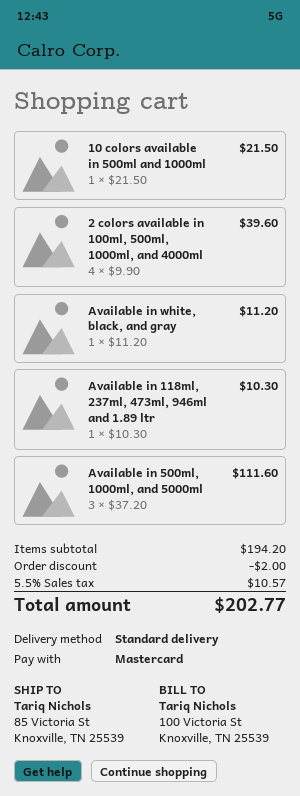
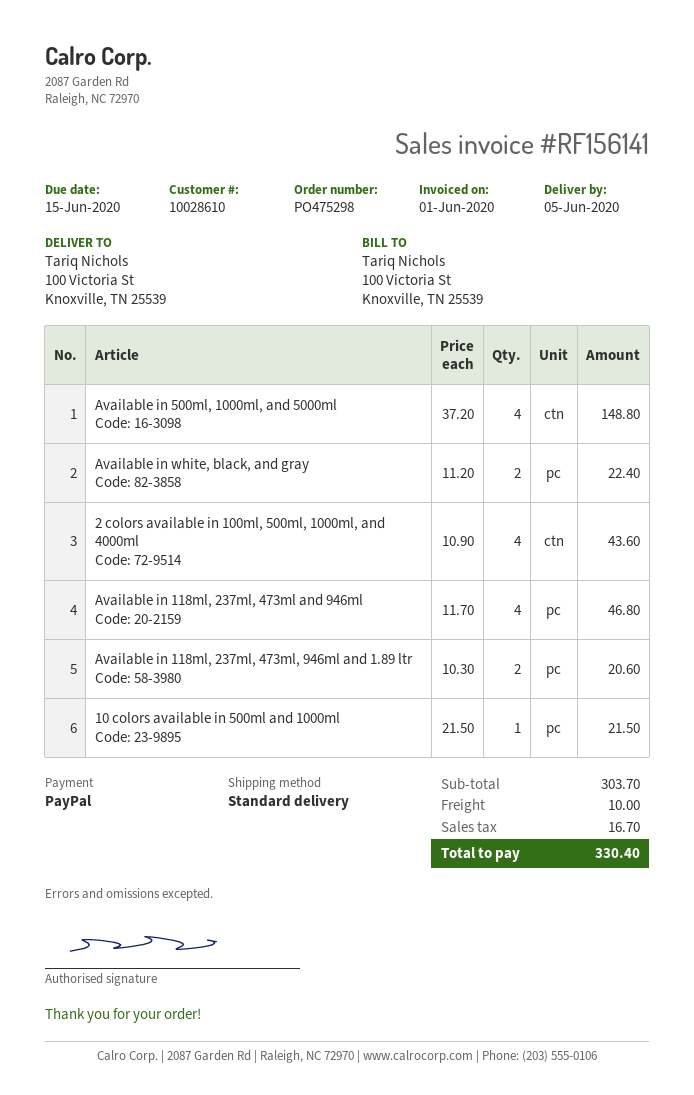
payment method: Mastercard -> PayPal
ship to: 85 Victoria St, Knoxville, TN 25539 -> 100 Victoria St, Knoxville, TN 25539
2 colors available in 100ml, 500ml, 1000ml, and 4000ml: 4 x 9.90 = 39.60 -> 4 x 10.90 = 43.60
Available in white, black, and gray: 1 x 11.20 = 11.20 -> 2 x 11.20 = 22.40
Available in 118ml, 237ml, 473ml, 946ml and 1.89 ltr: 1 x 10.30 = 10.30 -> 2 x 10.30 = 20.60
Available in 500ml, 1000ml, and 5000ml: 3 x 37.20 = 111.60 -> 4 x 37.20 = 148.80
Available in 118ml, 237ml, 473ml and 946ml: none -> 4 x 11.70 = 46.80
subtotal: 194.20 -> 303.70
discount: 2.00 -> none
shipping: none -> 10.00
tax: 10.57 -> 16.70
total: 202.77 -> 330.40

